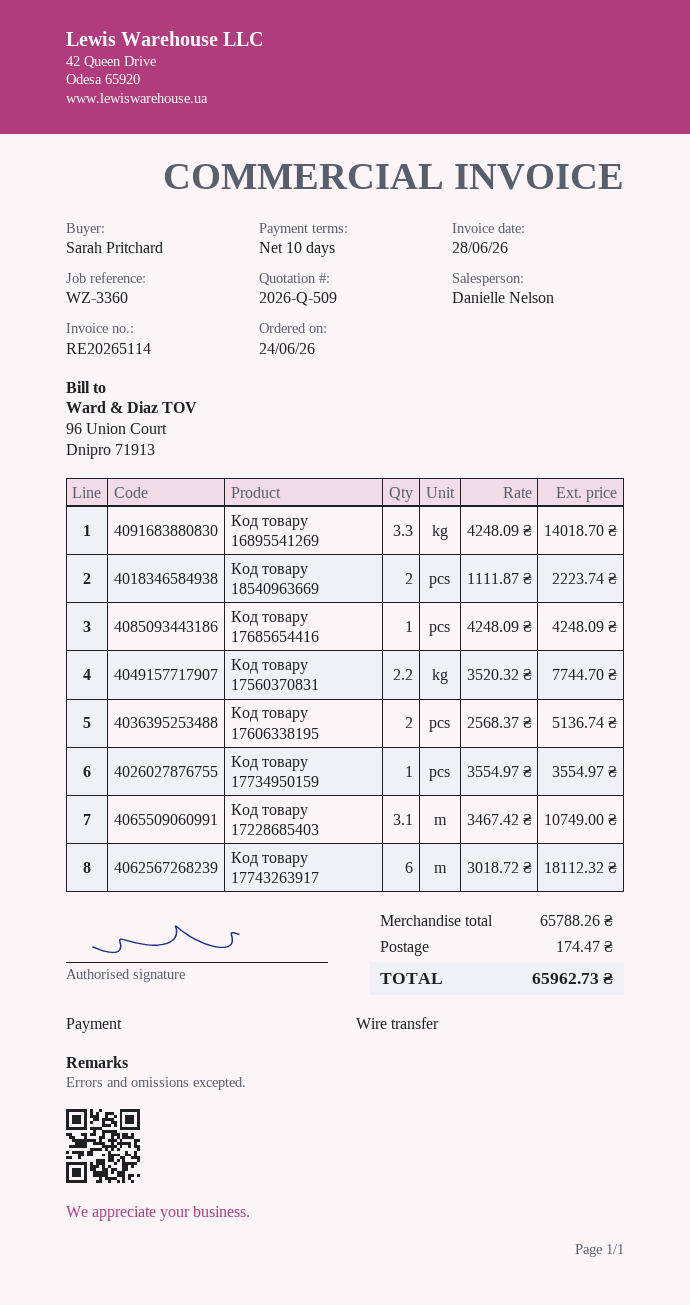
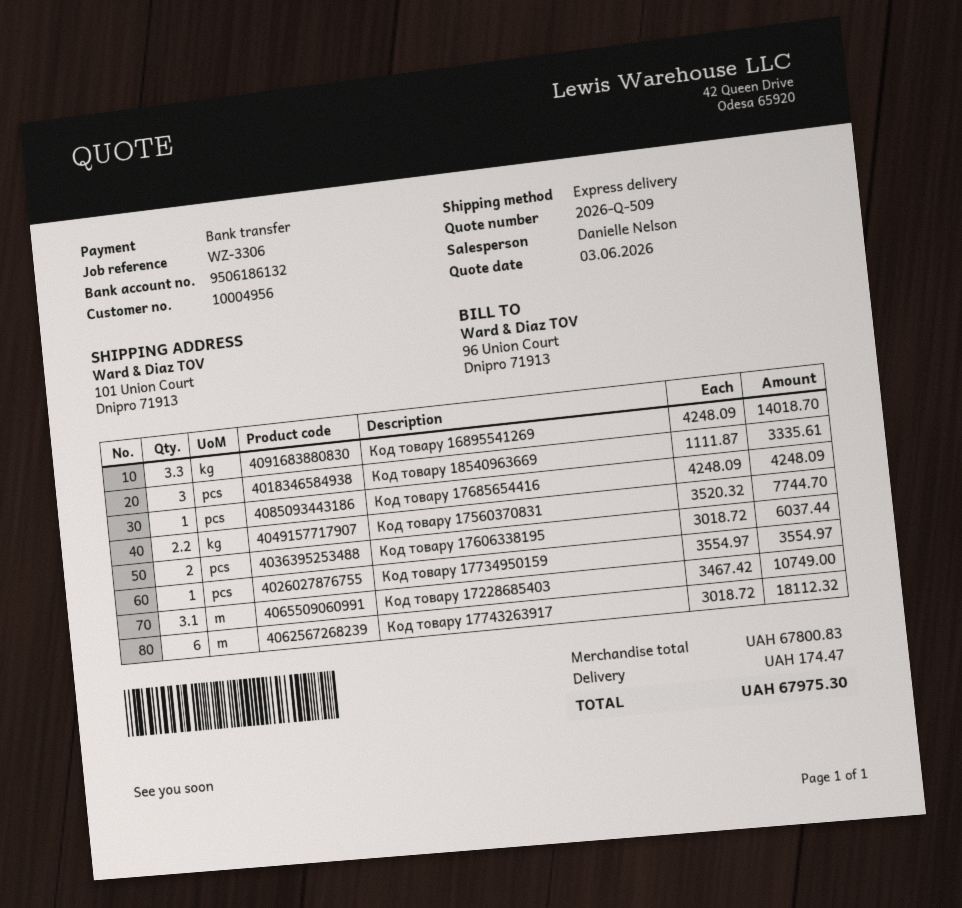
reference: WZ-3360 -> WZ-3306
Код товару 18540963669: 2 x 1111.87 = 2223.74 -> 3 x 1111.87 = 3335.61
Код товару 17606338195: 2 x 2568.37 = 5136.74 -> 2 x 3018.72 = 6037.44
subtotal: 65788.26 -> 67800.83
total: 65962.73 -> 67975.30

